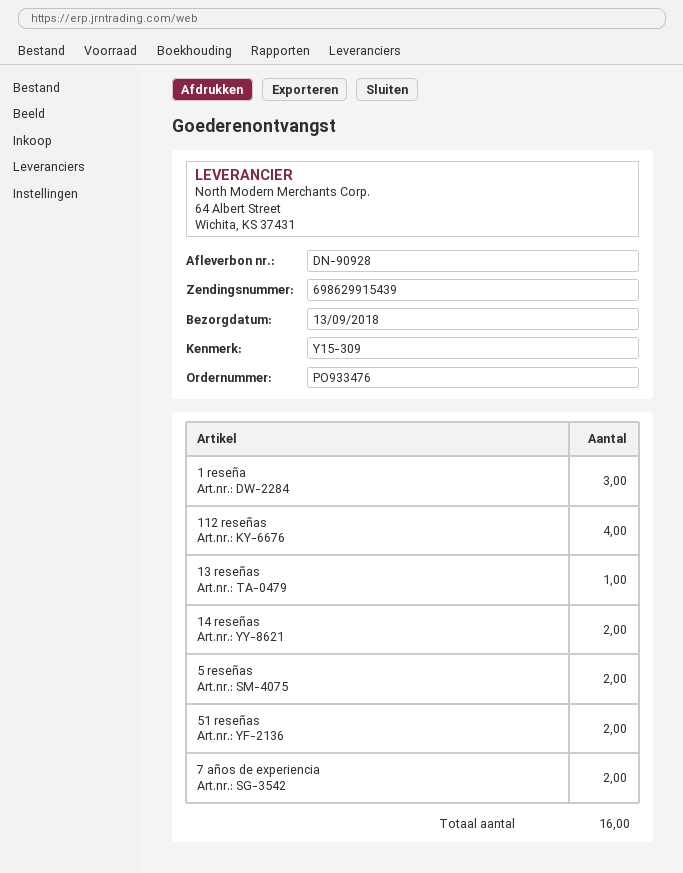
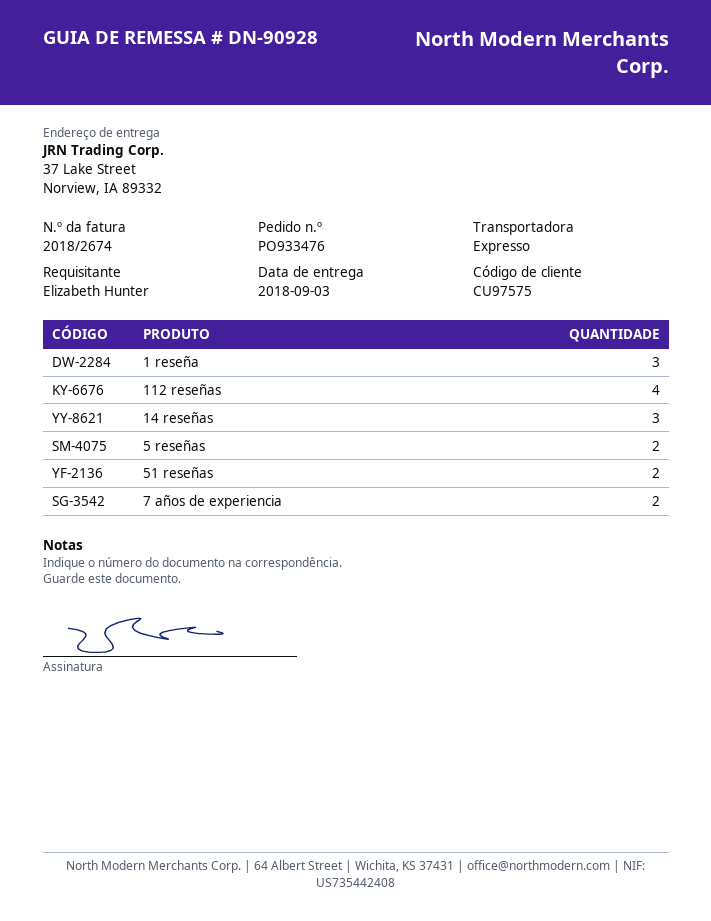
delivery date: 2018-09-13 -> 2018-09-03
13 reseñas: 1 -> none
14 reseñas: 2 -> 3

